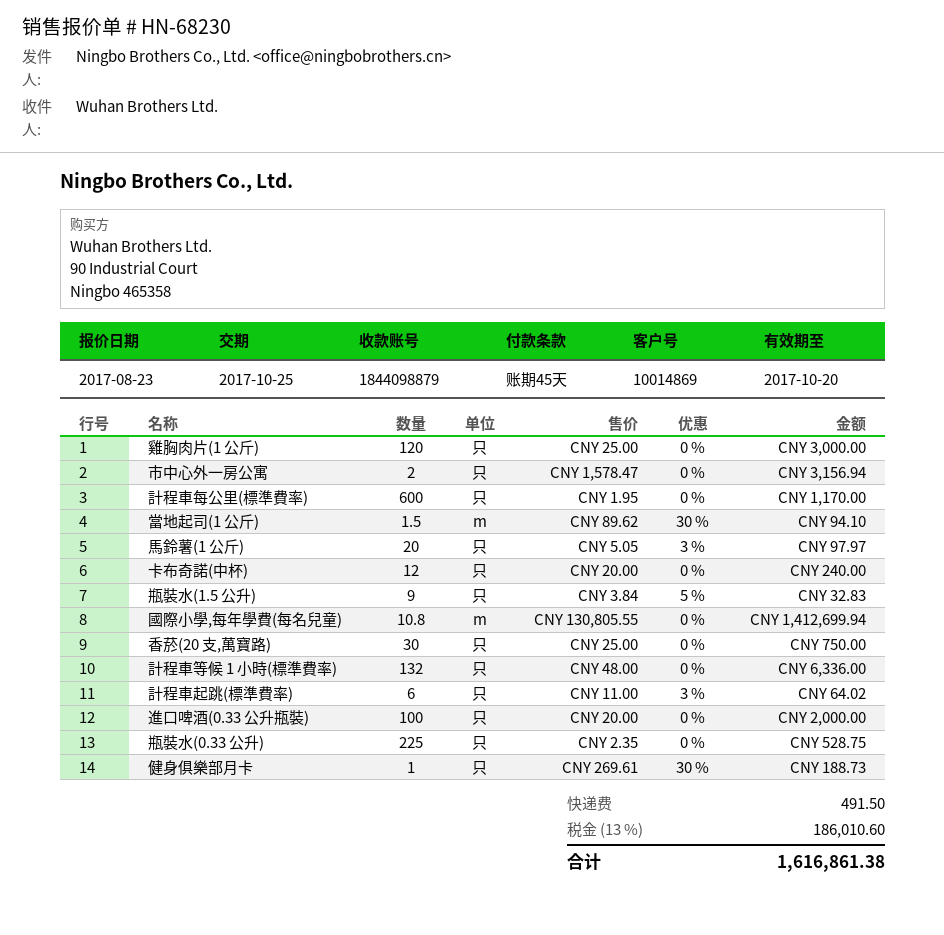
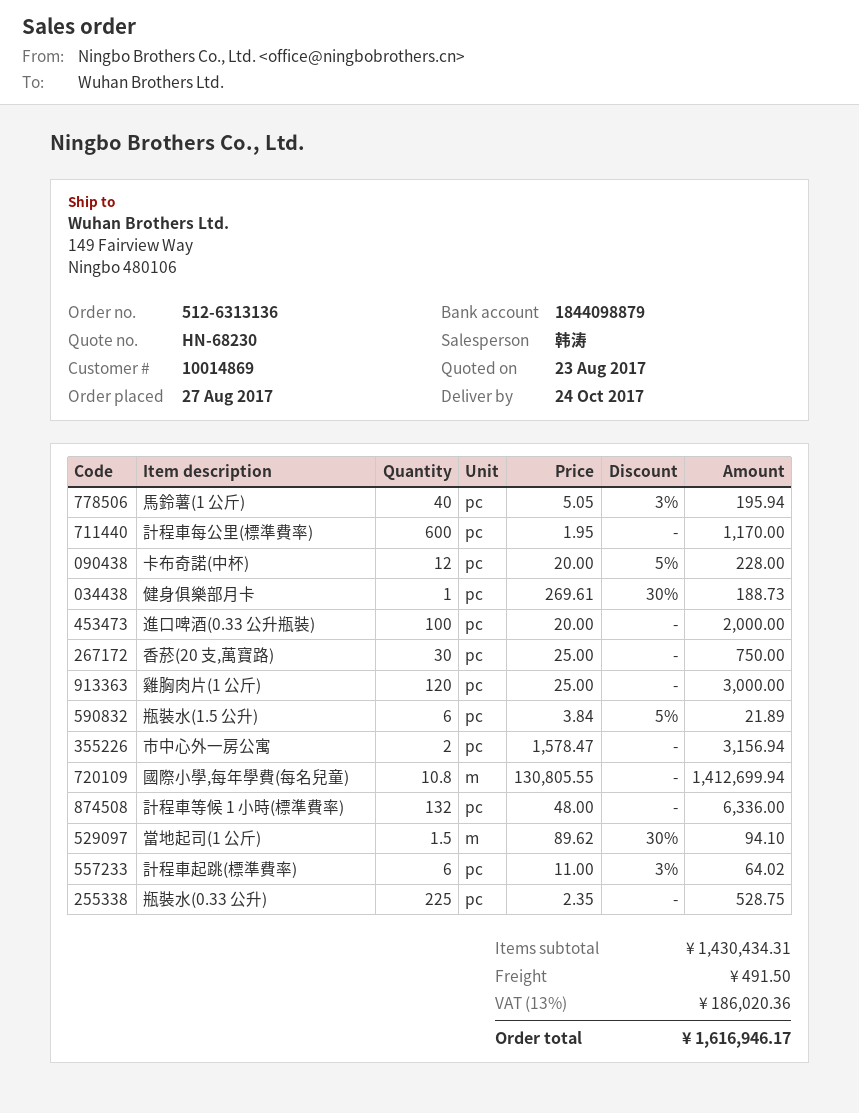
delivery date: 2017-10-25 -> 2017-10-24
馬鈴薯(1 公斤): 20 x 5.05 - 3% = 97.97 -> 40 x 5.05 - 3% = 195.94
卡布奇諾(中杯): 12 x 20.00 = 240.00 -> 12 x 20.00 - 5% = 228.00
瓶裝水(1.5 公升): 9 x 3.84 - 5% = 32.83 -> 6 x 3.84 - 5% = 21.89
tax: 13% = 186010.60 -> 13% = 186020.36
total: 1616861.38 -> 1616946.17

